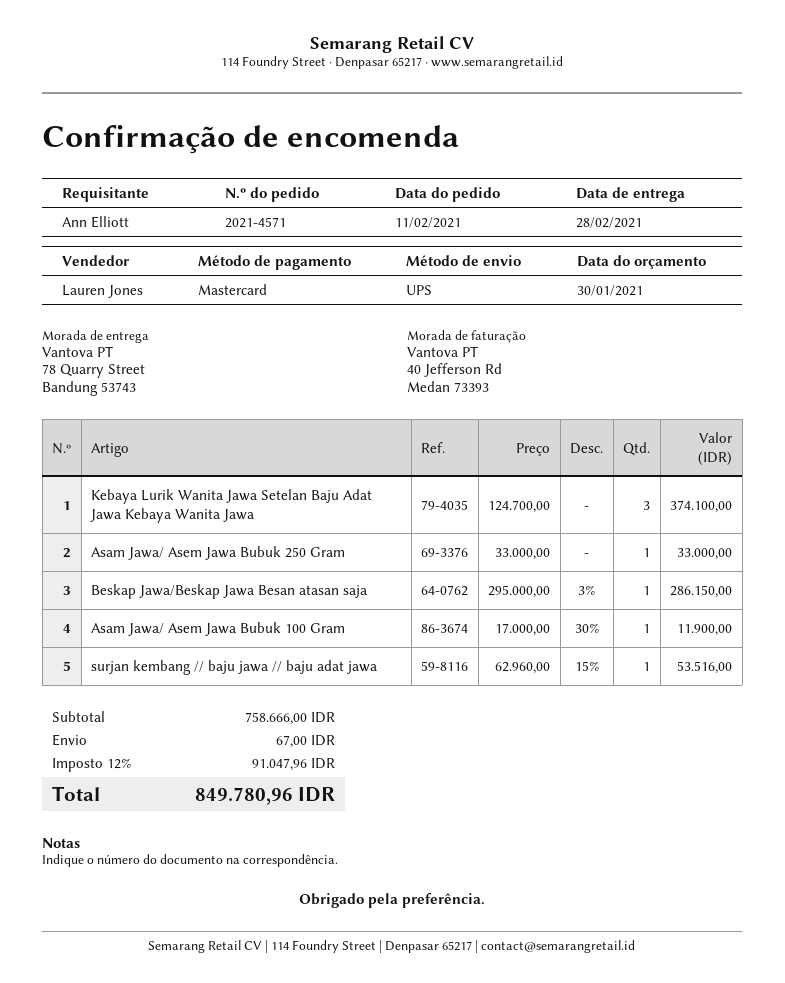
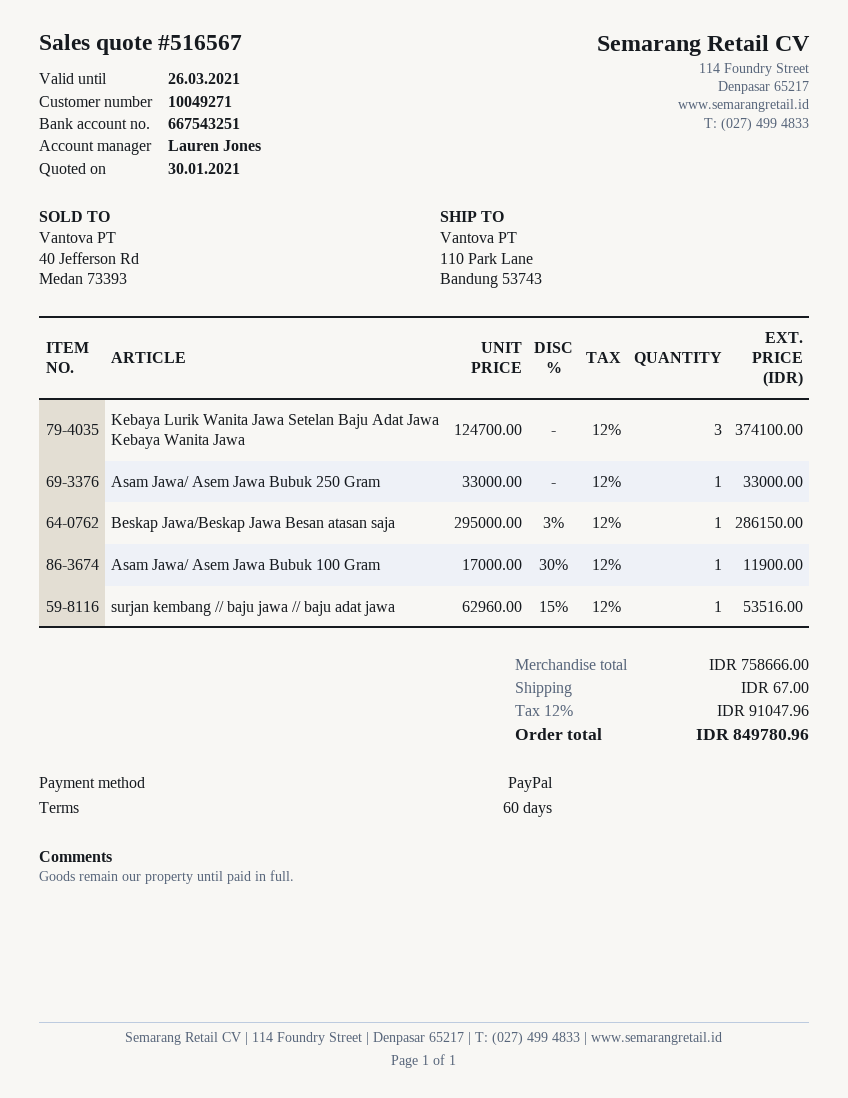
payment method: Mastercard -> PayPal
ship to: 78 Quarry Street, Bandung 53743 -> 110 Park Lane, Bandung 53743

